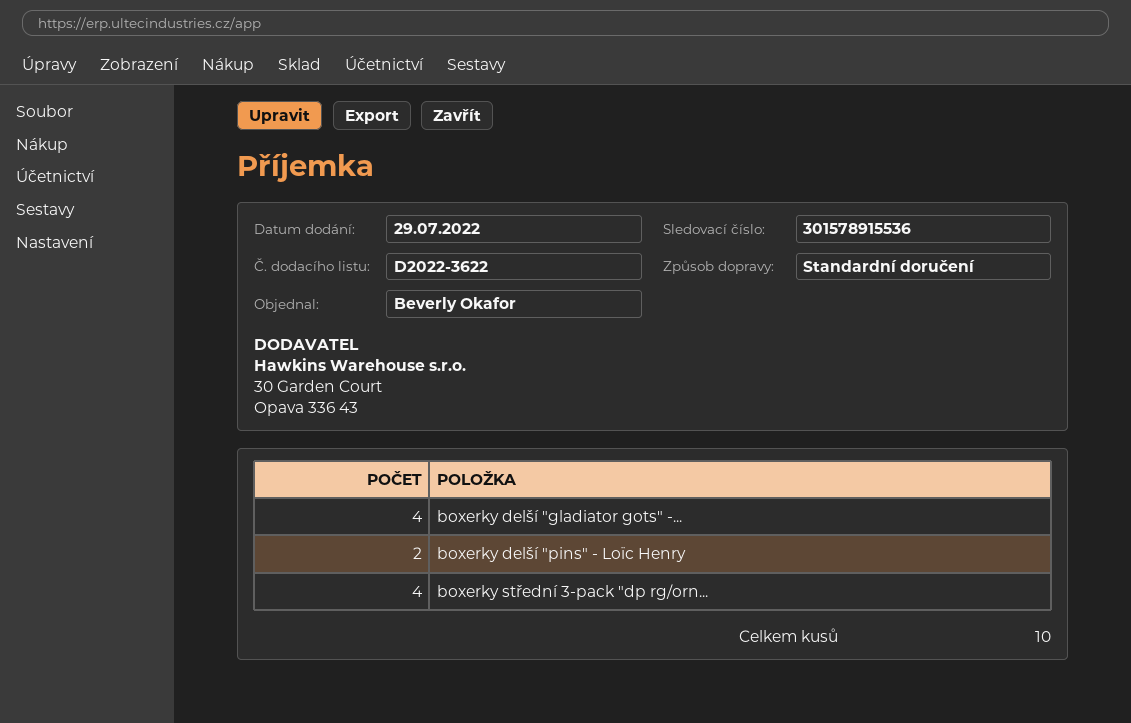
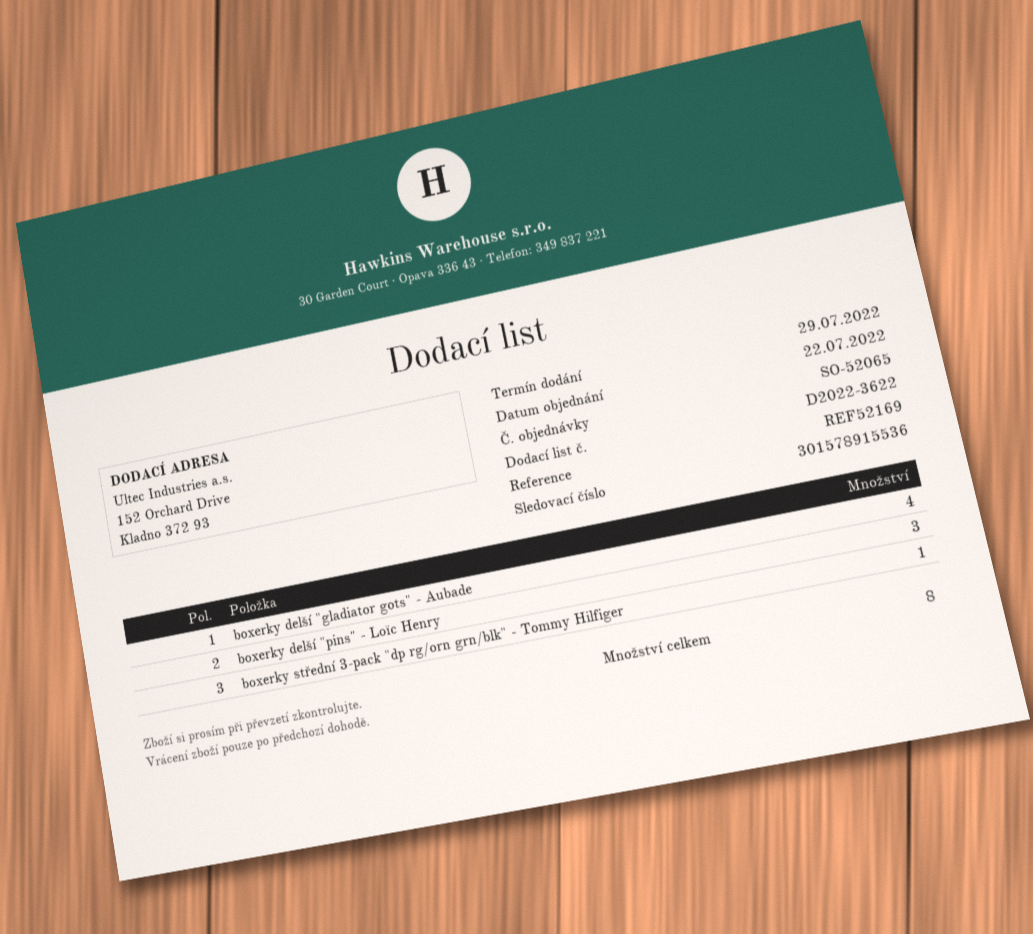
boxerky delší "pins" - Loïc Henry: 2 -> 3
boxerky střední 3-pack "dp rg/orn...: 4 -> 1
total quantity: 10 -> 8

